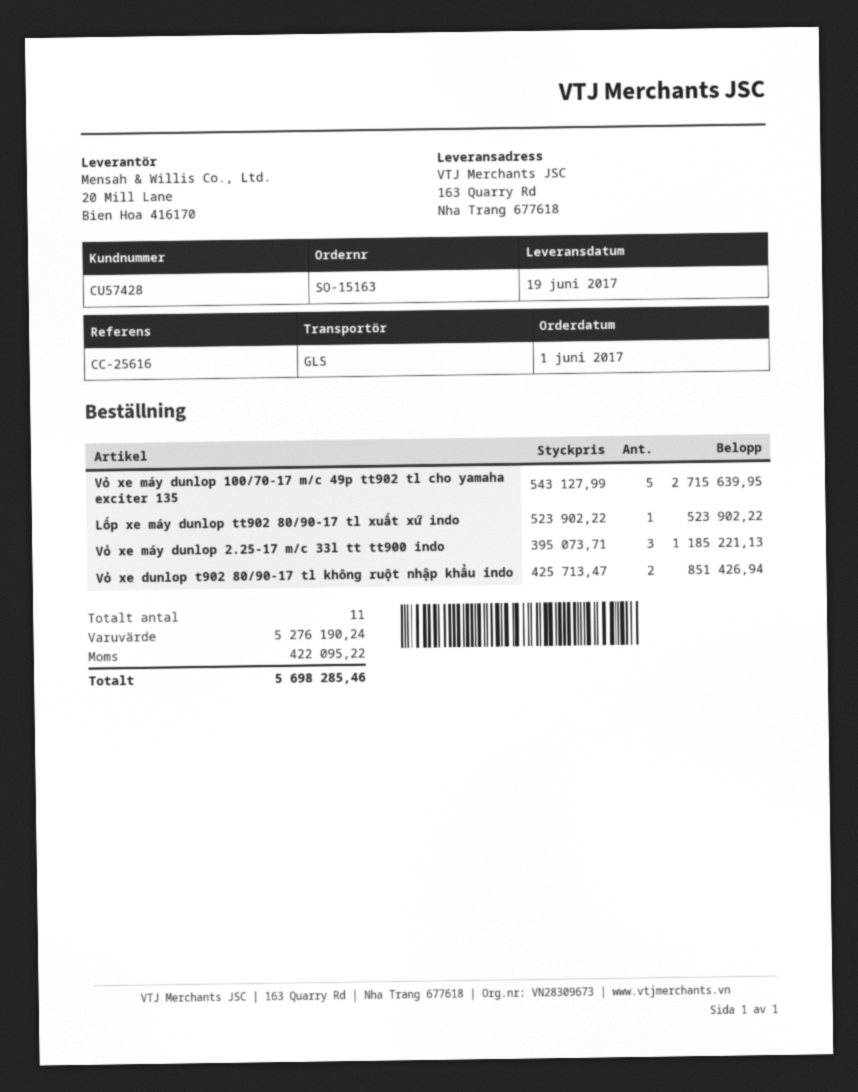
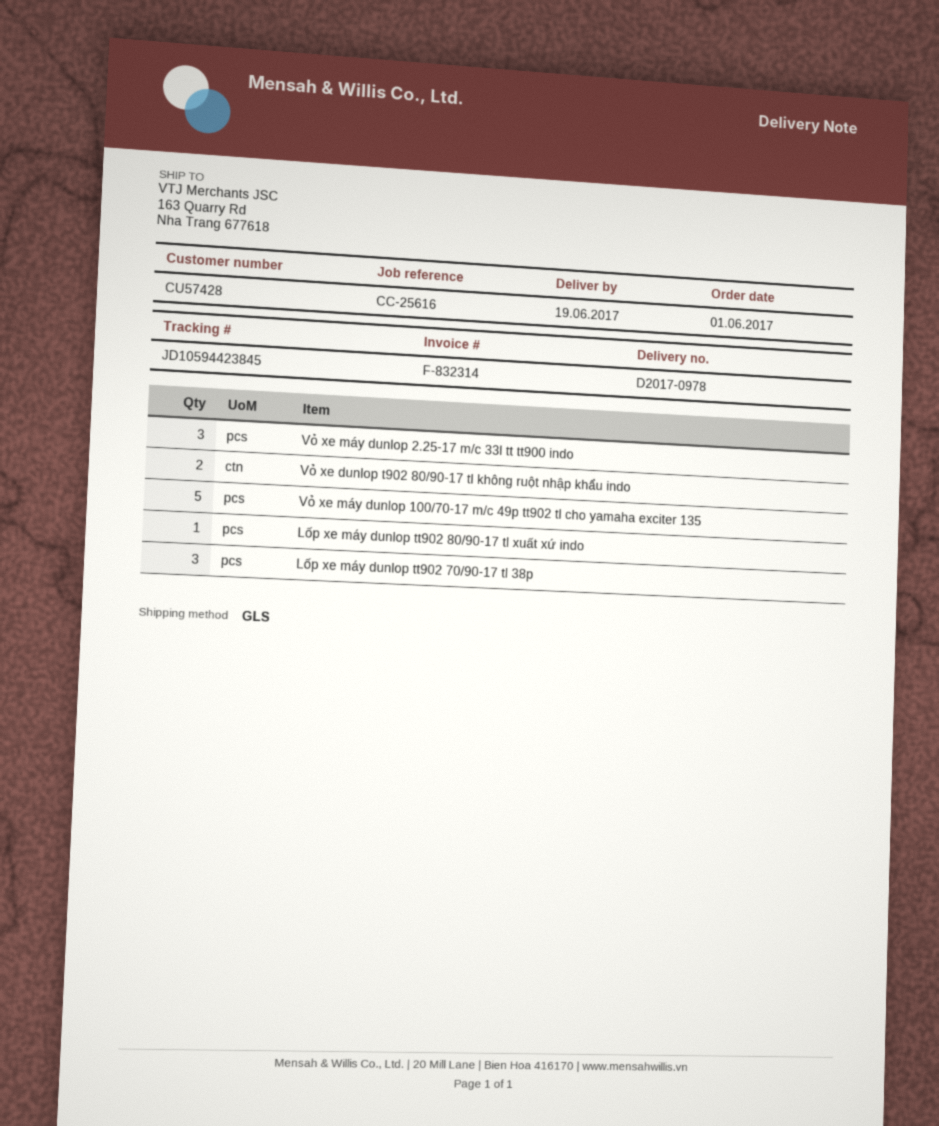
Lốp xe máy dunlop tt902 70/90-17 tl 38p: none -> 3

